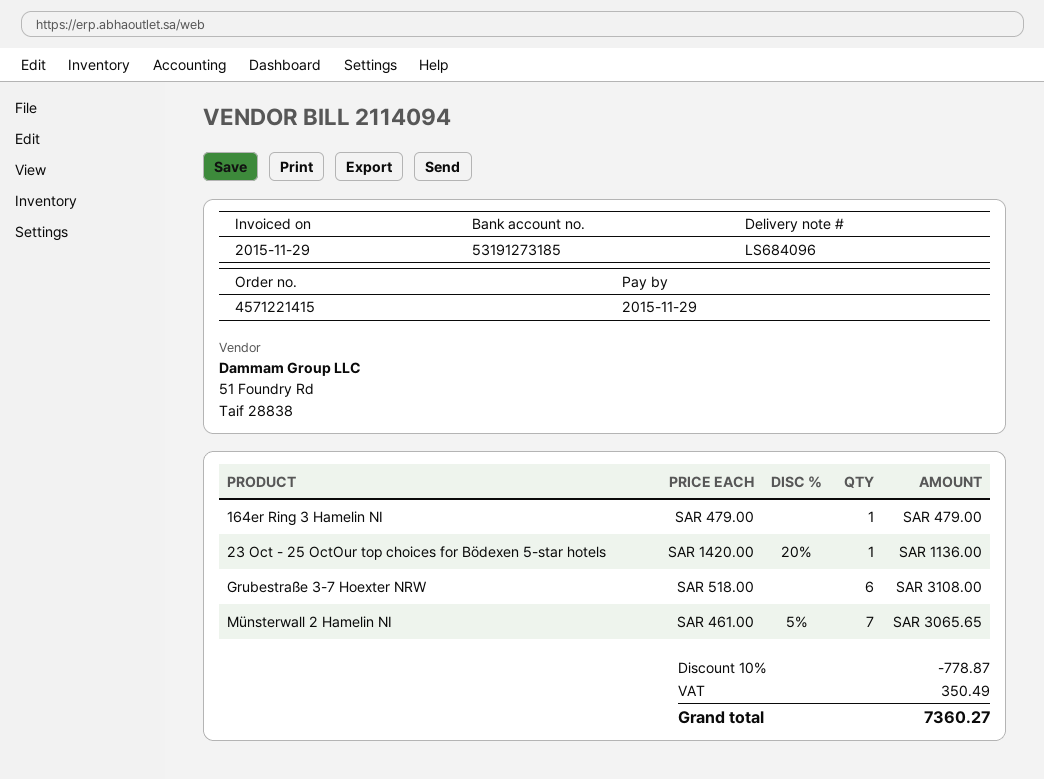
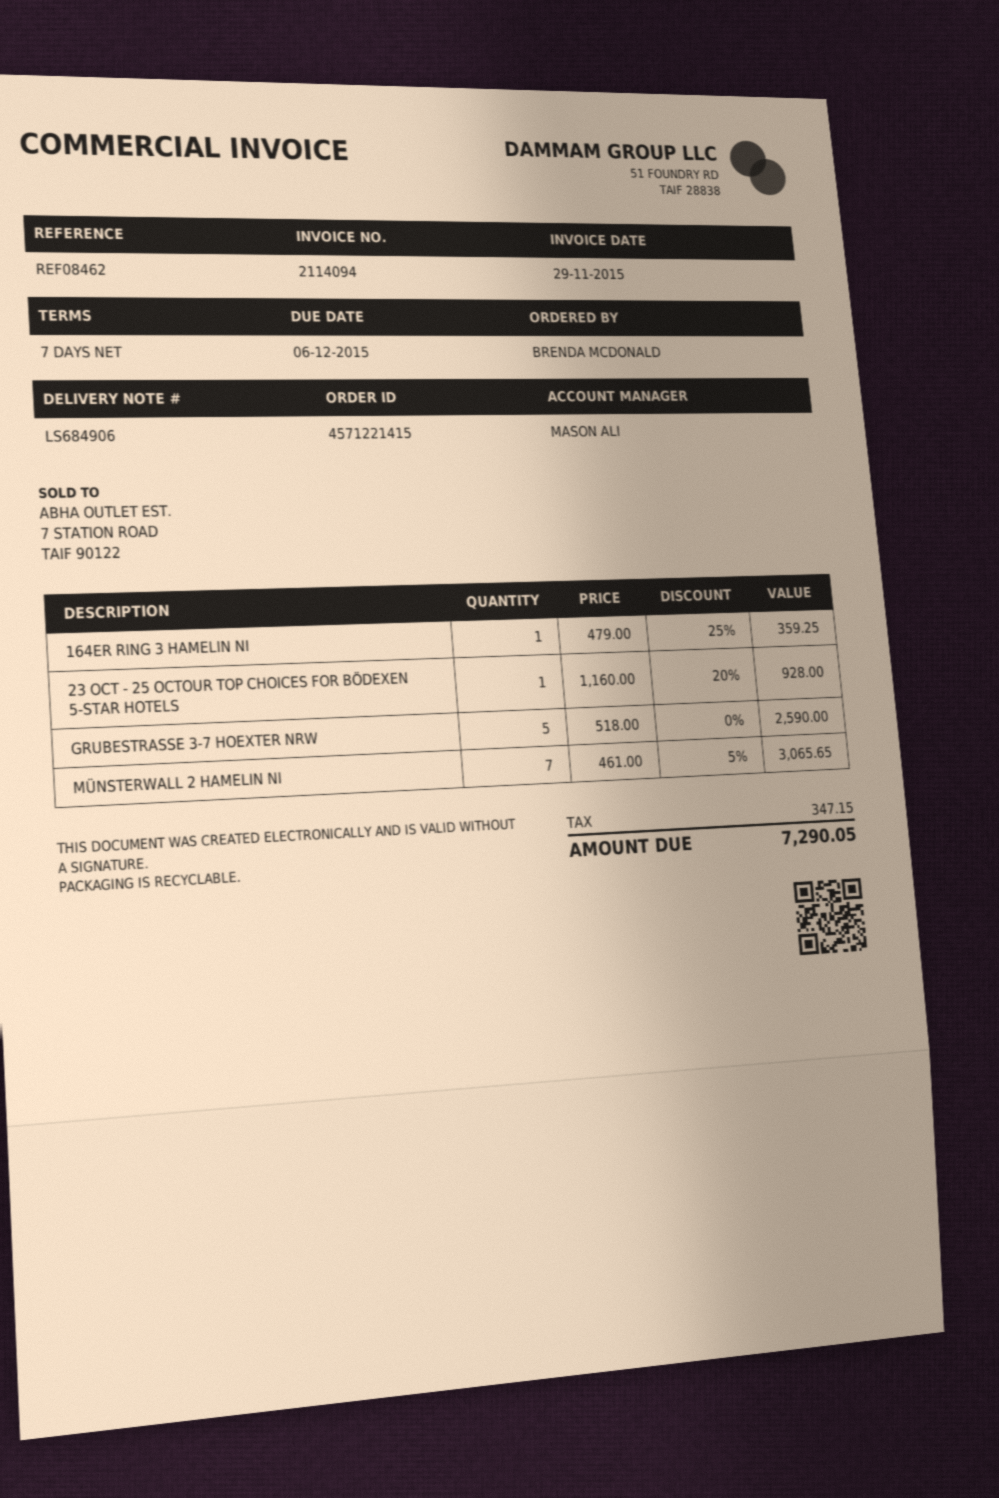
delivery note number: LS684096 -> LS684906
due date: 2015-11-29 -> 2015-12-06
164er Ring 3 Hamelin NI: 1 x 479.00 = 479.00 -> 1 x 479.00 - 25% = 359.25
23 Oct - 25 OctOur top choices for Bödexen 5-star hotels: 1 x 1420.00 - 20% = 1136.00 -> 1 x 1160.00 - 20% = 928.00
Grubestraße 3-7 Hoexter NRW: 6 x 518.00 = 3108.00 -> 5 x 518.00 = 2590.00
discount: 10% = 778.87 -> none
tax: 350.49 -> 347.15
total: 7360.27 -> 7290.05

